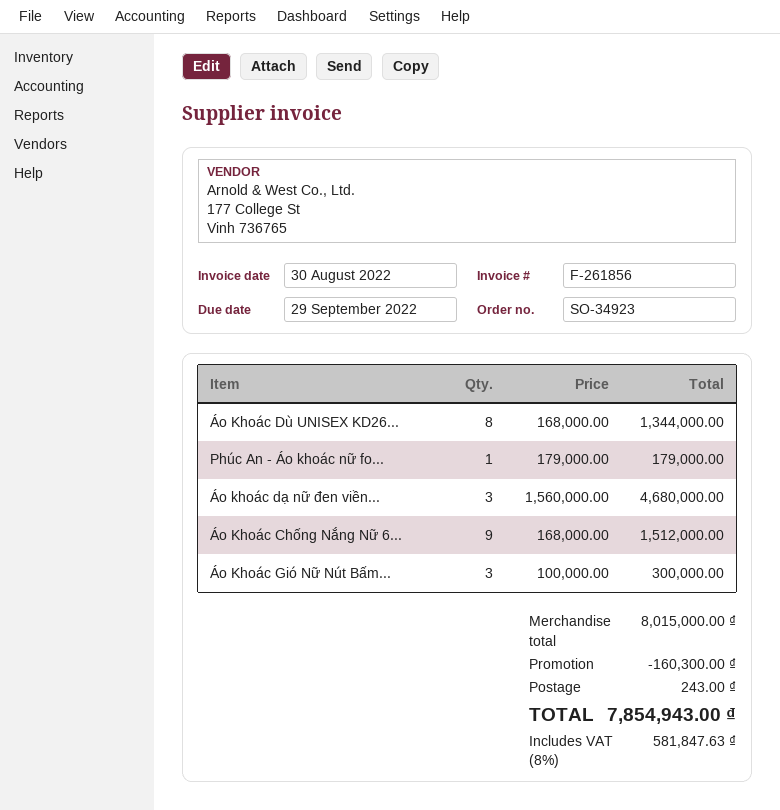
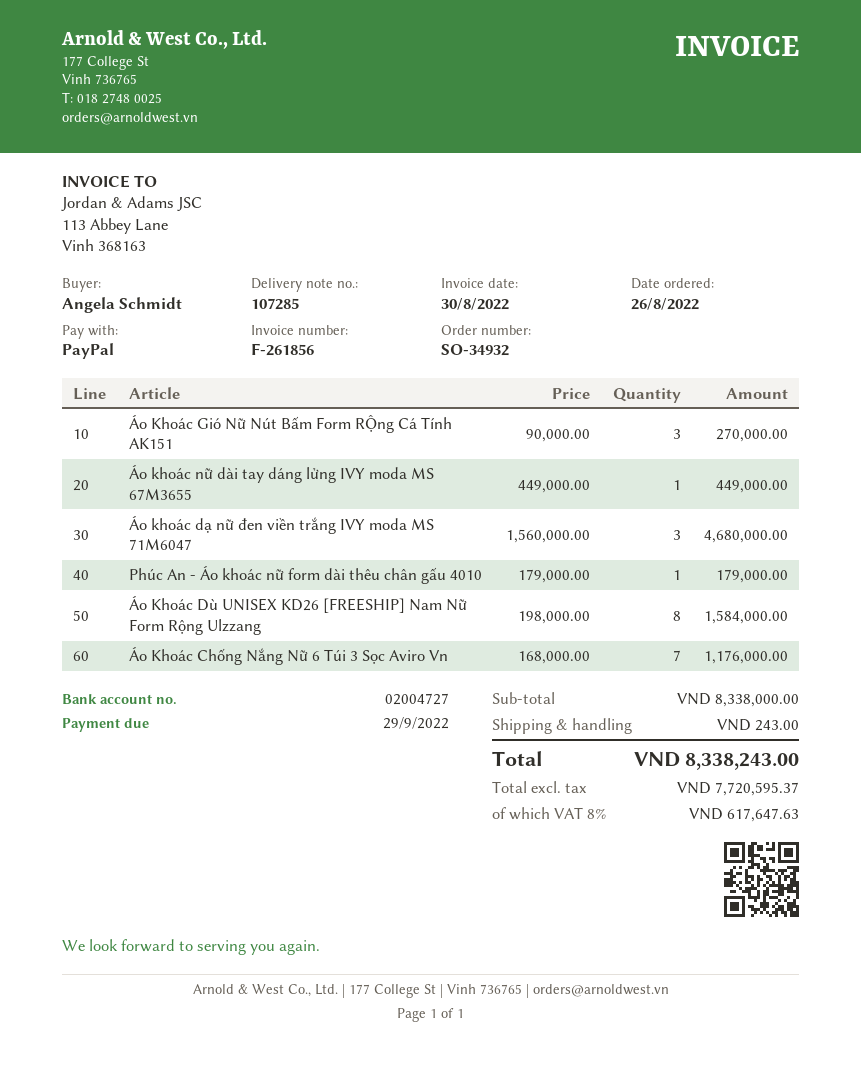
order number: SO-34923 -> SO-34932
Áo Khoác Dù UNISEX KD26...: 8 x 168000.00 = 1344000.00 -> 8 x 198000.00 = 1584000.00
Áo Khoác Chống Nắng Nữ 6...: 9 x 168000.00 = 1512000.00 -> 7 x 168000.00 = 1176000.00
Áo Khoác Gió Nữ Nút Bấm...: 3 x 100000.00 = 300000.00 -> 3 x 90000.00 = 270000.00
Áo khoác nữ dài tay dáng lửng IVY moda MS 67M3655: none -> 1 x 449000.00 = 449000.00
subtotal: 8015000.00 -> 8338000.00
discount: 160300.00 -> none
tax: 8% = 581847.63 -> 8% = 617647.63
total: 7854943.00 -> 8338243.00

